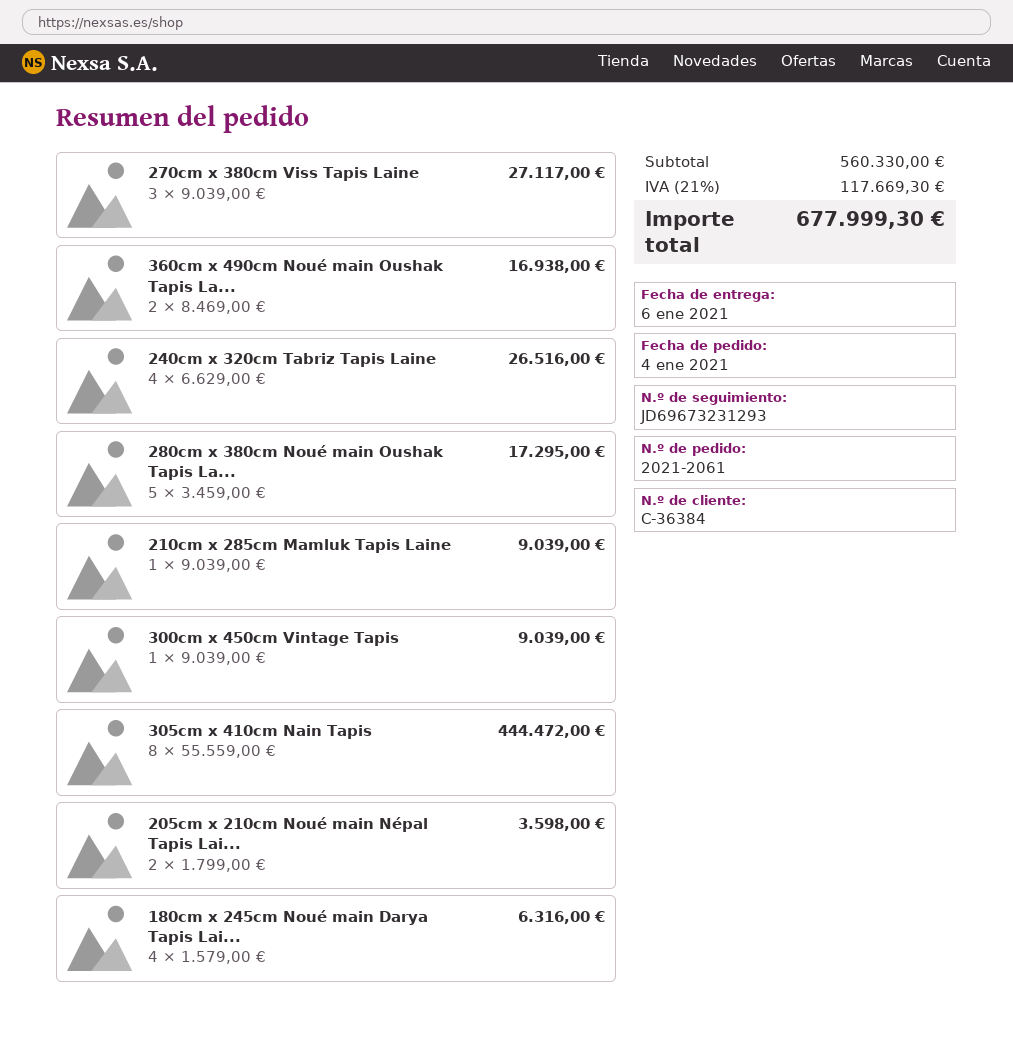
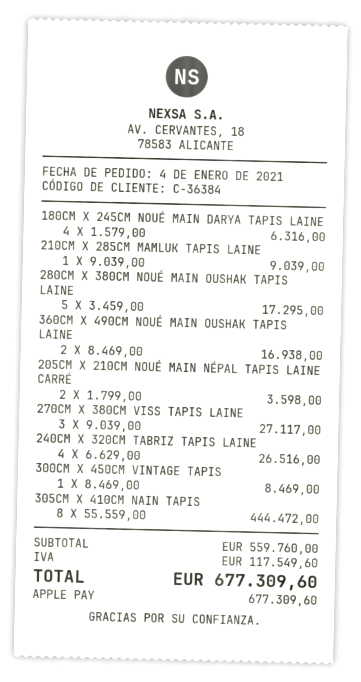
300cm x 450cm Vintage Tapis: 1 x 9039.00 = 9039.00 -> 1 x 8469.00 = 8469.00
subtotal: 560330.00 -> 559760.00
tax: 117669.30 -> 117549.60
total: 677999.30 -> 677309.60

